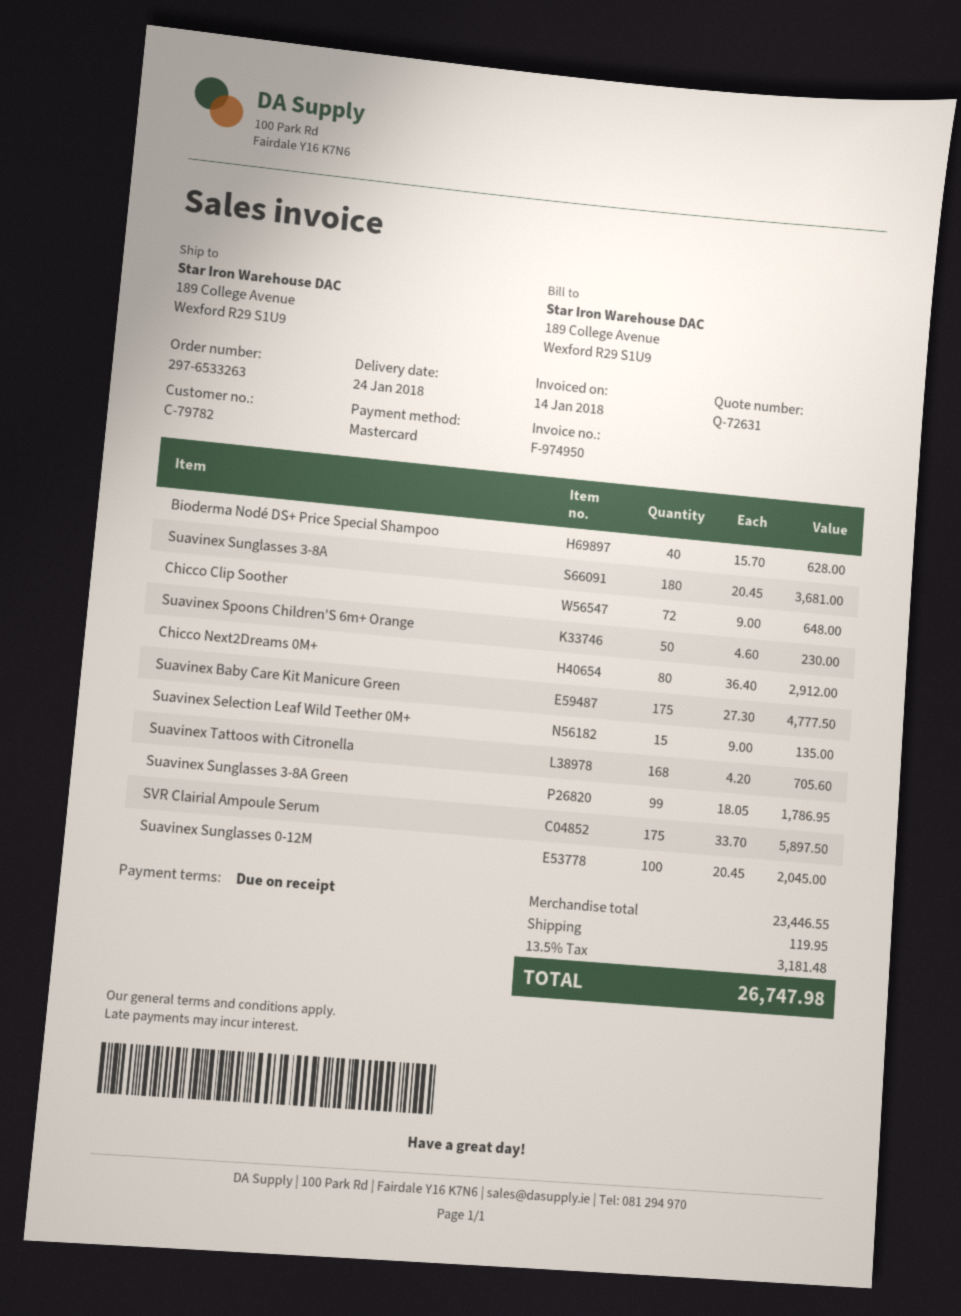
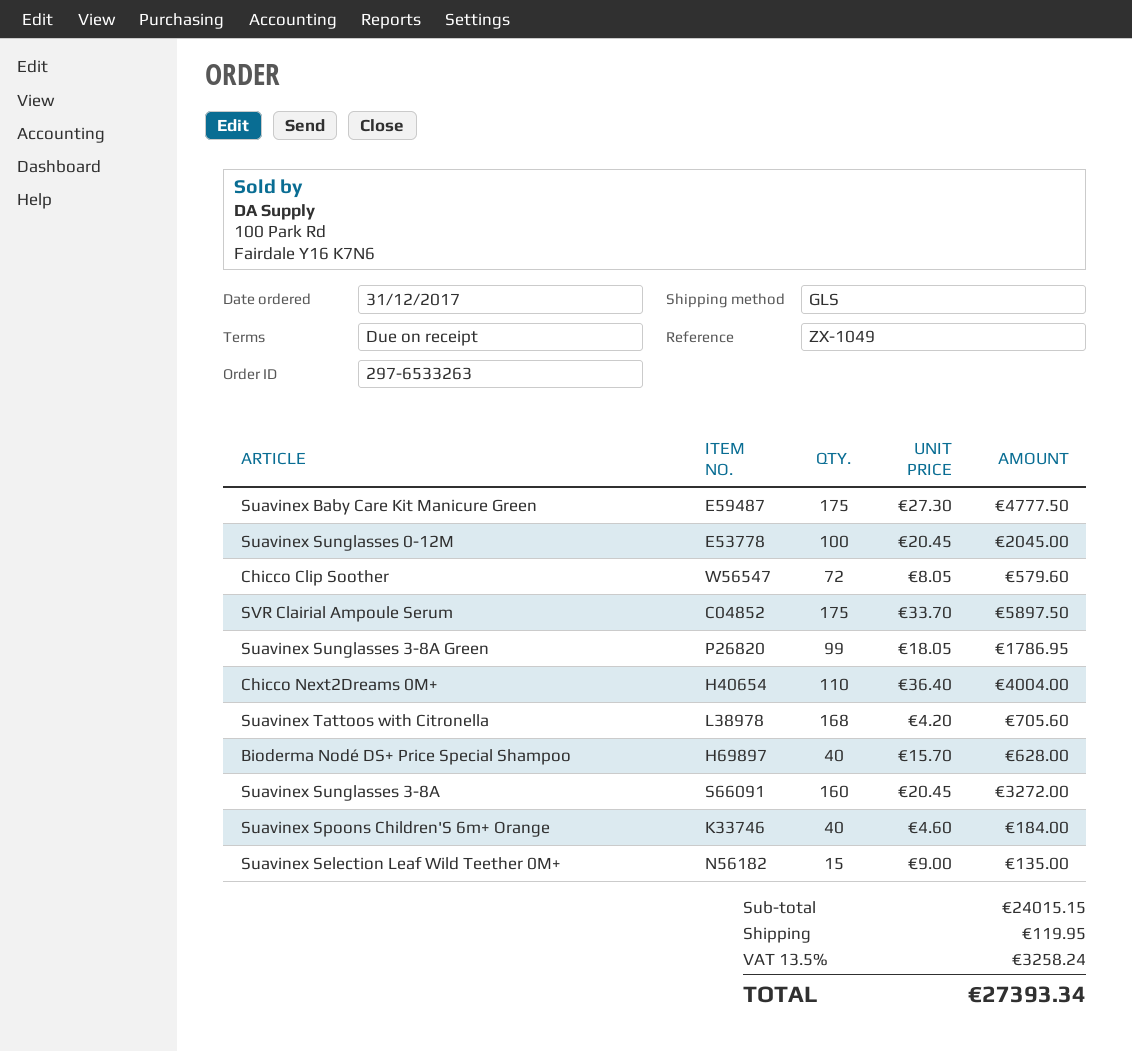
Suavinex Sunglasses 3-8A: 180 x 20.45 = 3681.00 -> 160 x 20.45 = 3272.00
Chicco Clip Soother: 72 x 9.00 = 648.00 -> 72 x 8.05 = 579.60
Suavinex Spoons Children'S 6m+ Orange: 50 x 4.60 = 230.00 -> 40 x 4.60 = 184.00
Chicco Next2Dreams 0M+: 80 x 36.40 = 2912.00 -> 110 x 36.40 = 4004.00
subtotal: 23446.55 -> 24015.15
tax: 13.5% = 3181.48 -> 13.5% = 3258.24
total: 26747.98 -> 27393.34

